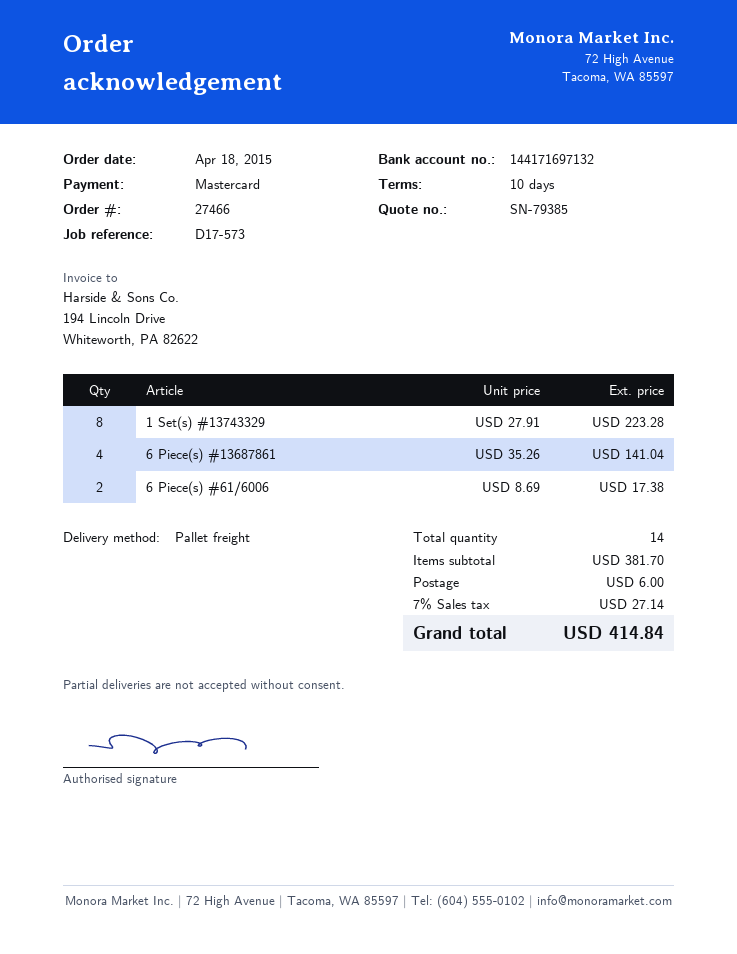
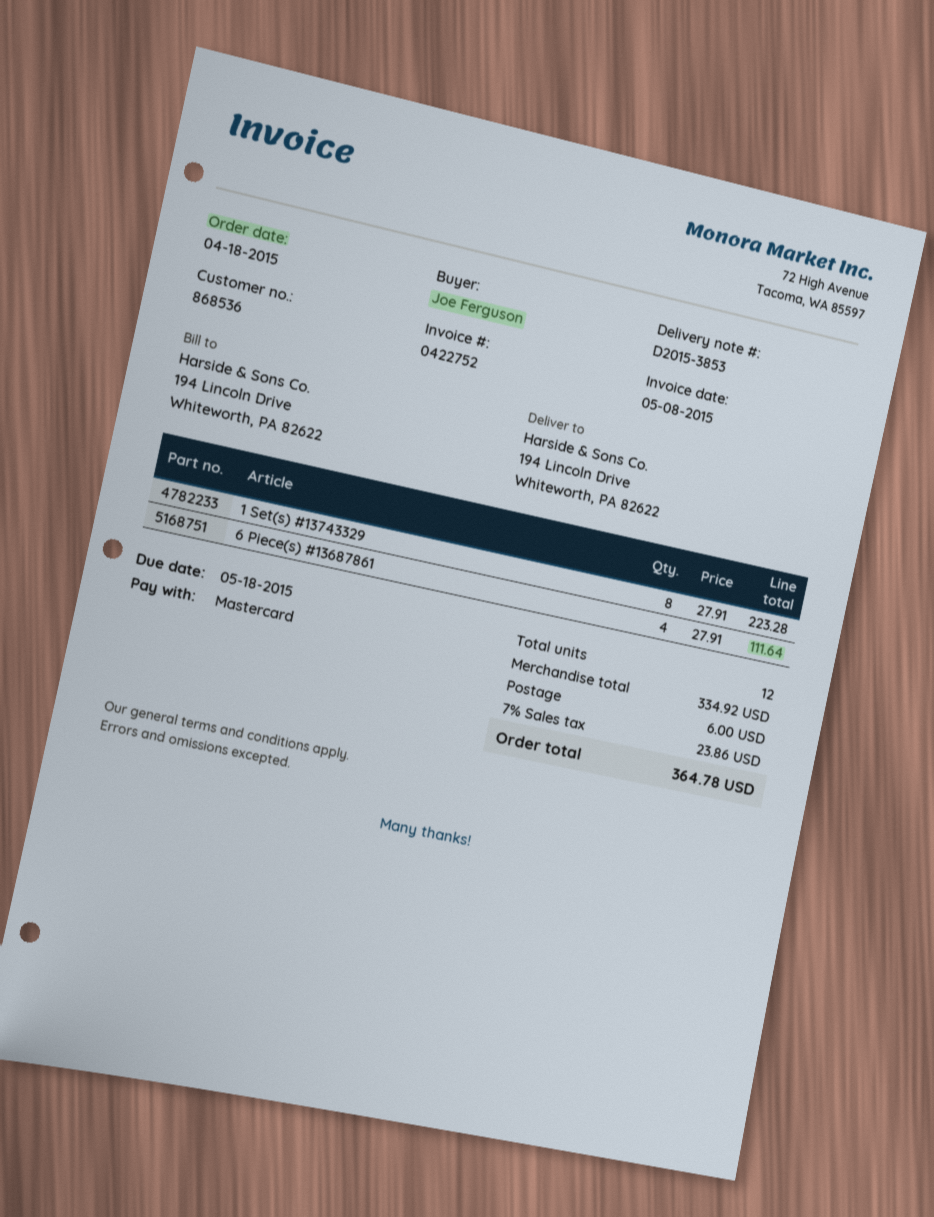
6 Piece(s) #13687861: 4 x 35.26 = 141.04 -> 4 x 27.91 = 111.64
6 Piece(s) #61/6006: 2 x 8.69 = 17.38 -> none
total quantity: 14 -> 12
subtotal: 381.70 -> 334.92
tax: 7% = 27.14 -> 7% = 23.86
total: 414.84 -> 364.78

